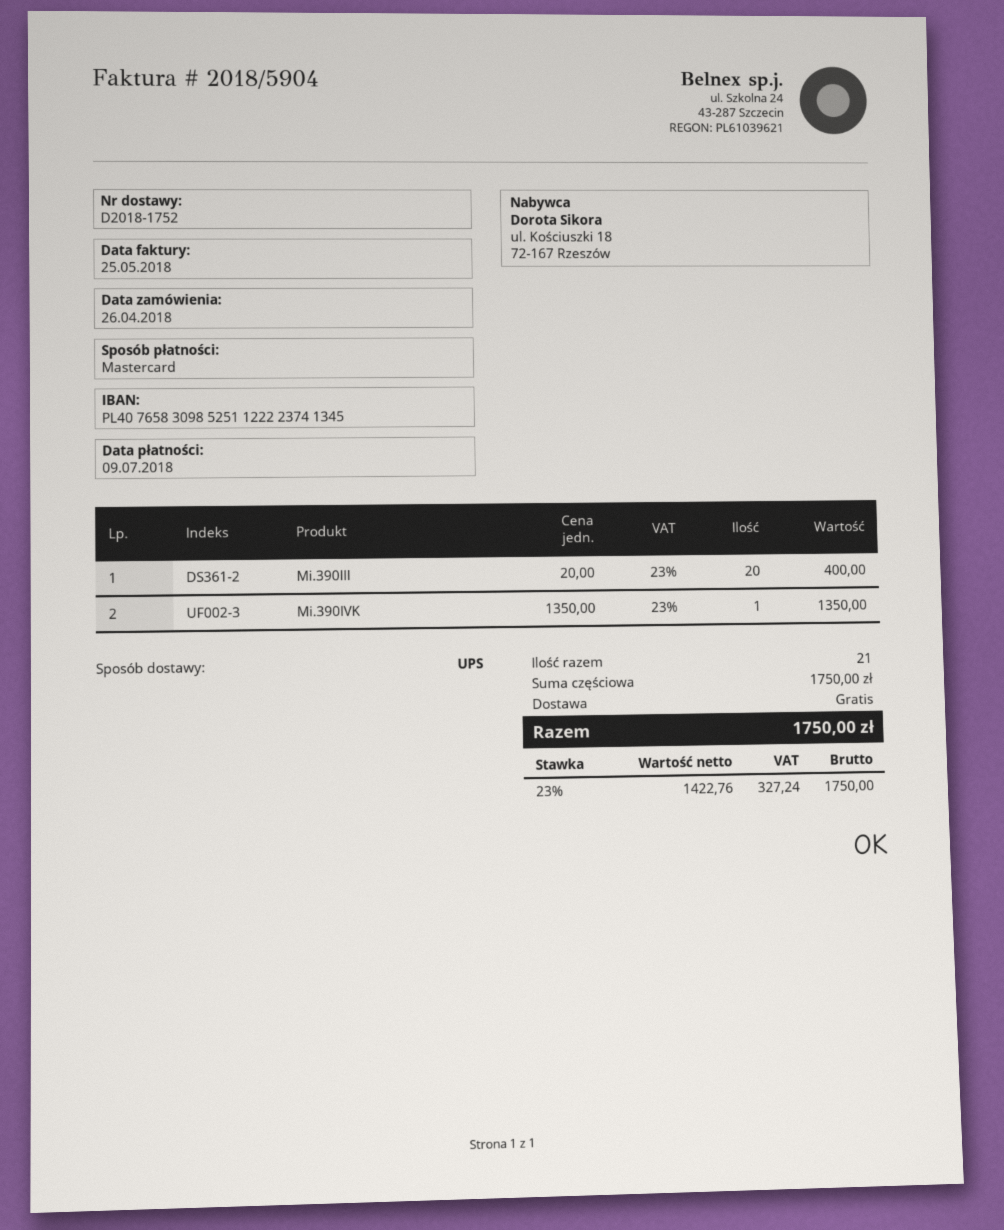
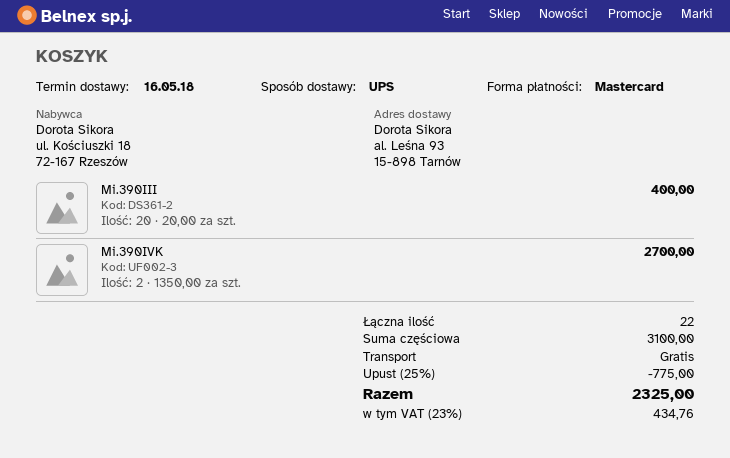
Mi.390IVK: 1 x 1350.00 = 1350.00 -> 2 x 1350.00 = 2700.00
total quantity: 21 -> 22
subtotal: 1750.00 -> 3100.00
discount: none -> 25% = 775.00
tax: 23% = 327.24 -> 23% = 434.76
total: 1750.00 -> 2325.00

